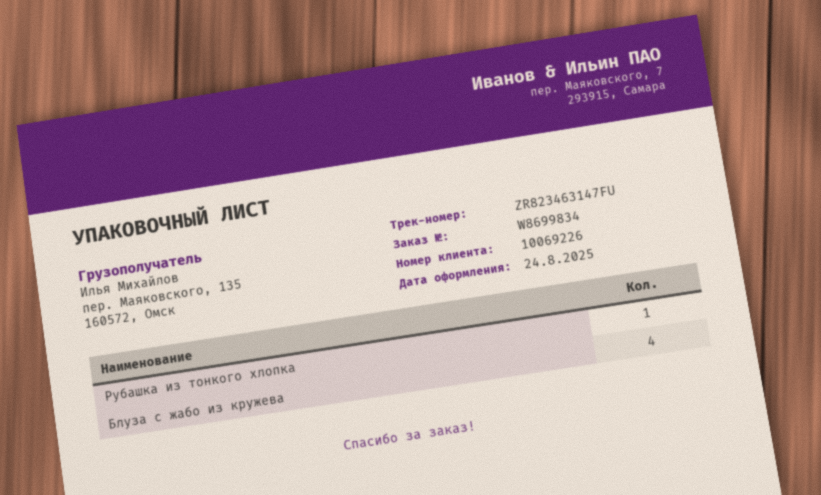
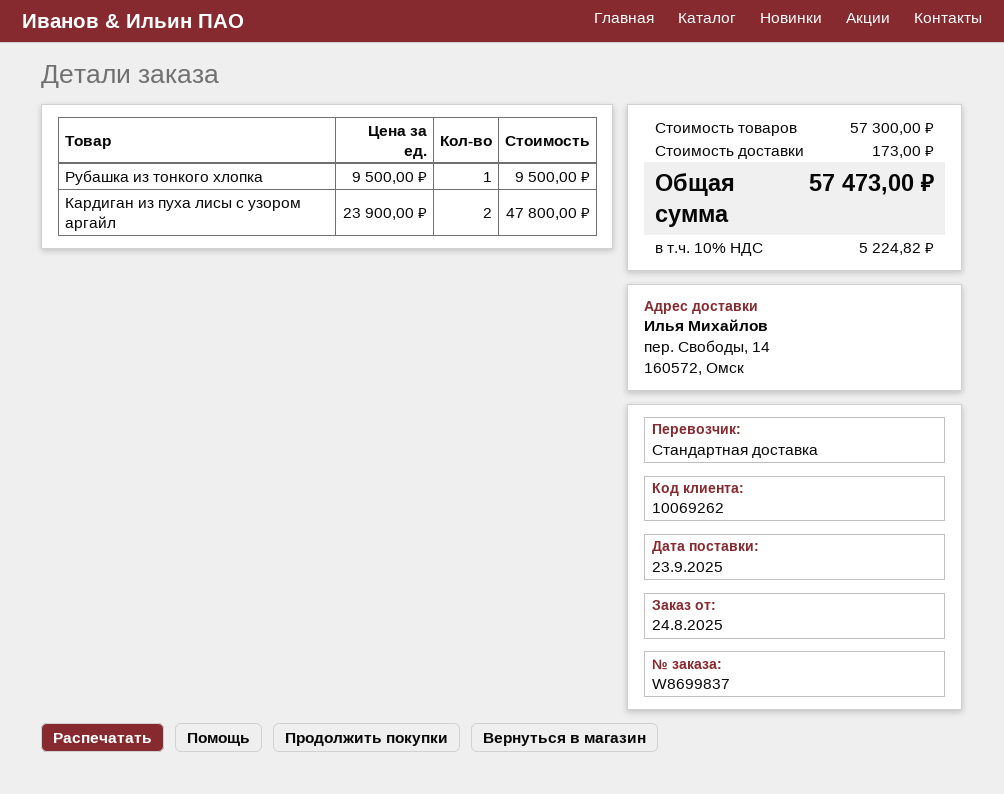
order number: W8699834 -> W8699837
customer number: 10069226 -> 10069262
ship to: пер. Маяковского, 135, 160572, Омск -> пер. Свободы, 14, 160572, Омск
Блуза с жабо из кружева: 4 -> none
Кардиган из пуха лисы с узором аргайл: none -> 2

